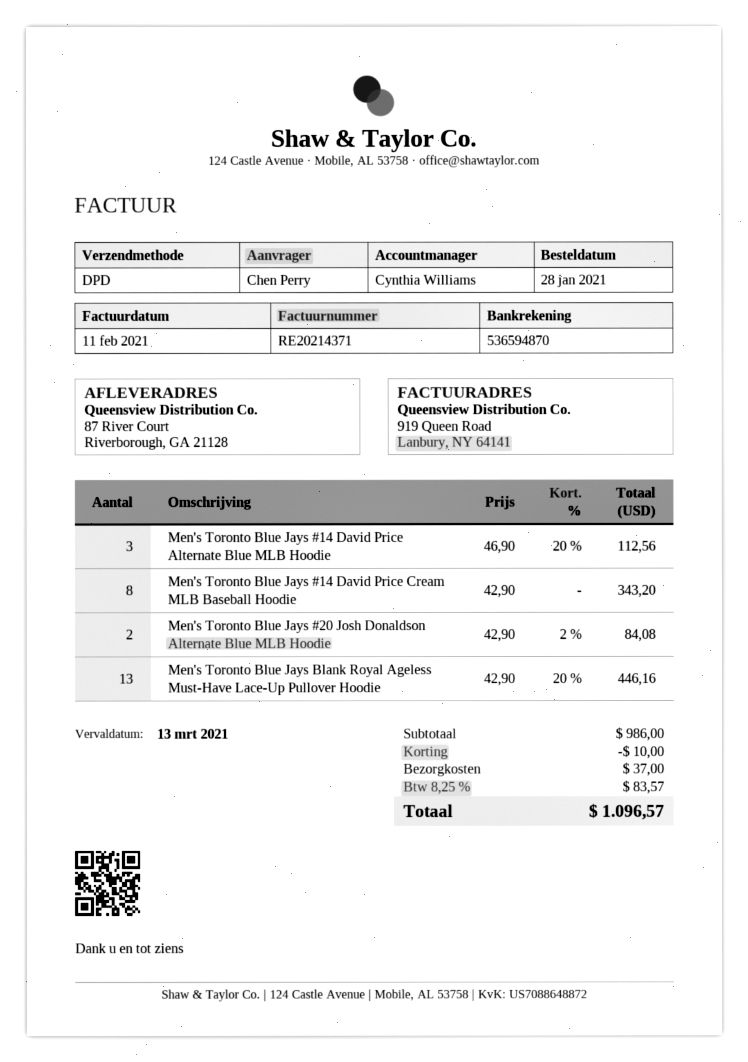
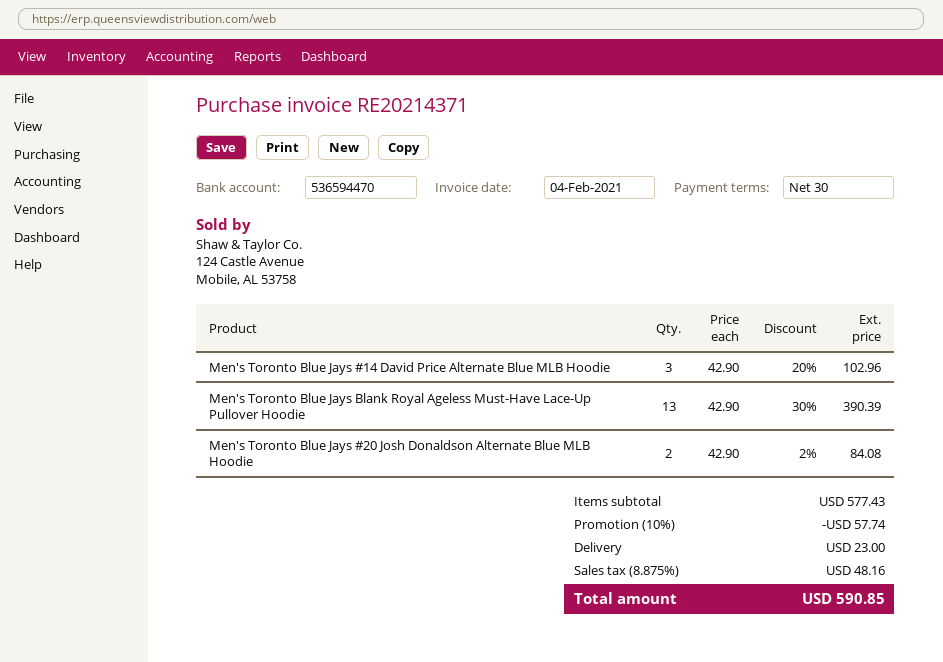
invoice date: 2021-02-11 -> 2021-02-04
bank account: 536594870 -> 536594470
Men's Toronto Blue Jays #14 David Price Alternate Blue MLB Hoodie: 3 x 46.90 - 20% = 112.56 -> 3 x 42.90 - 20% = 102.96
Men's Toronto Blue Jays #14 David Price Cream MLB Baseball Hoodie: 8 x 42.90 = 343.20 -> none
Men's Toronto Blue Jays Blank Royal Ageless Must-Have Lace-Up Pullover Hoodie: 13 x 42.90 - 20% = 446.16 -> 13 x 42.90 - 30% = 390.39
subtotal: 986.00 -> 577.43
discount: 10.00 -> 57.74
shipping: 37.00 -> 23.00
tax: 8.25% = 83.57 -> 8.875% = 48.16
total: 1096.57 -> 590.85

